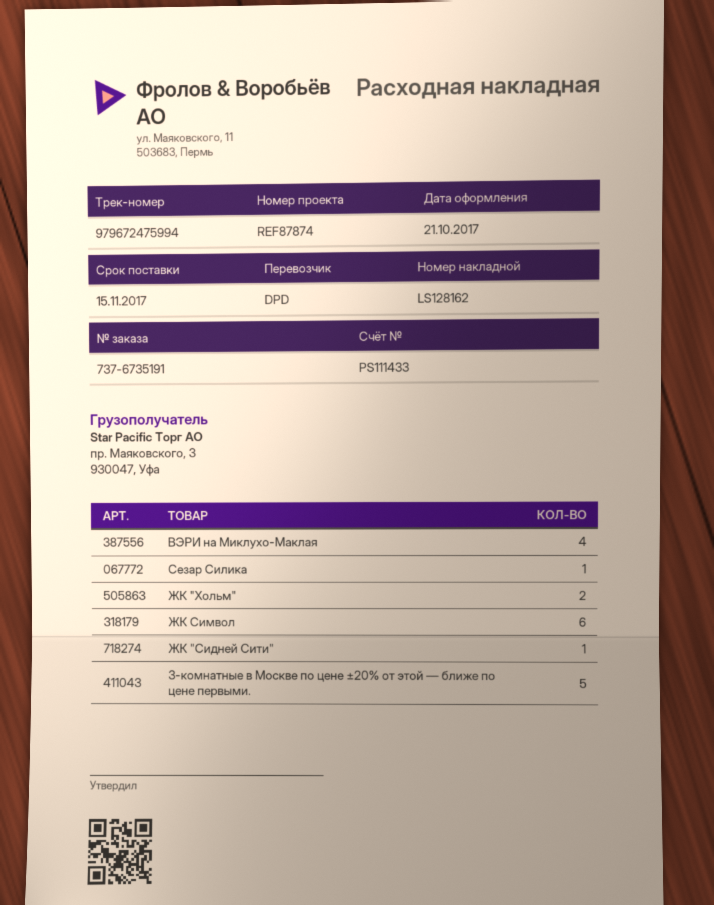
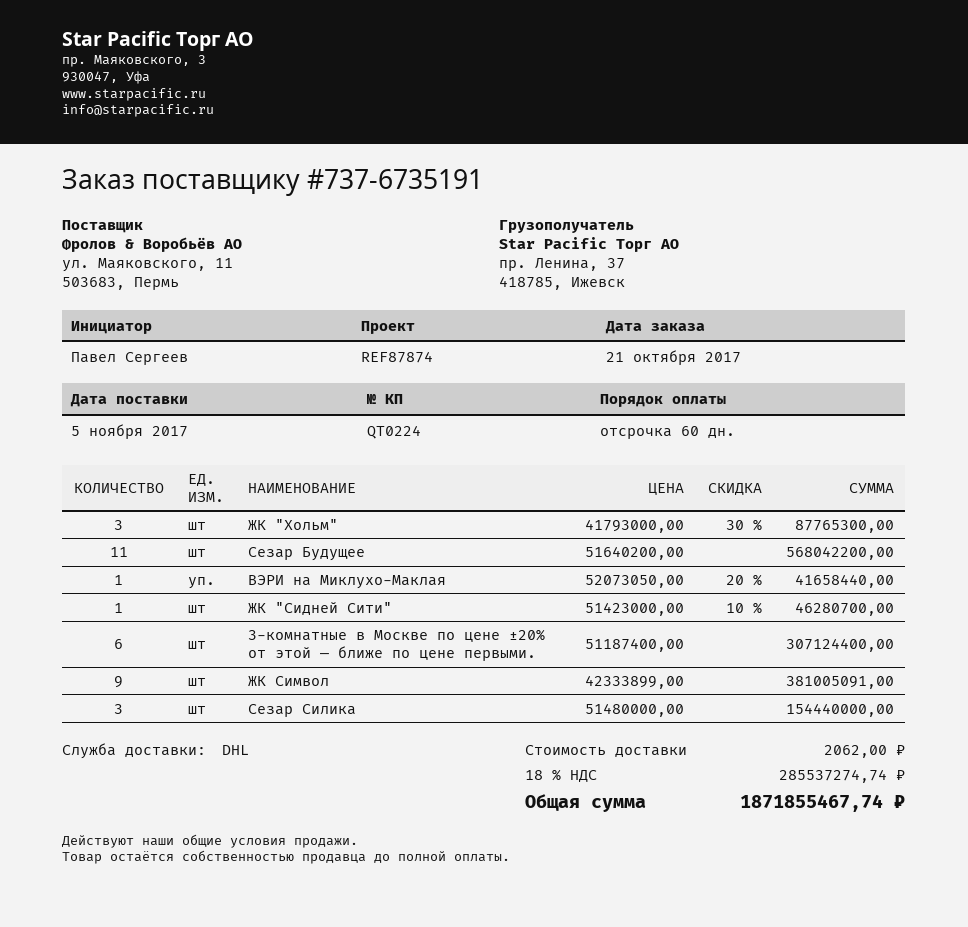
delivery date: 2017-11-15 -> 2017-11-05
shipping method: DPD -> DHL
ship to: пр. Маяковского, 3, 930047, Уфа -> пр. Ленина, 37, 418785, Ижевск
ВЭРИ на Миклухо-Маклая: 4 -> 1
Сезар Силика: 1 -> 3
ЖК "Хольм": 2 -> 3
ЖК Символ: 6 -> 9
3-комнатные в Москве по цене ±20% от этой — ближе по цене первыми.: 5 -> 6
Сезар Будущее: none -> 11

